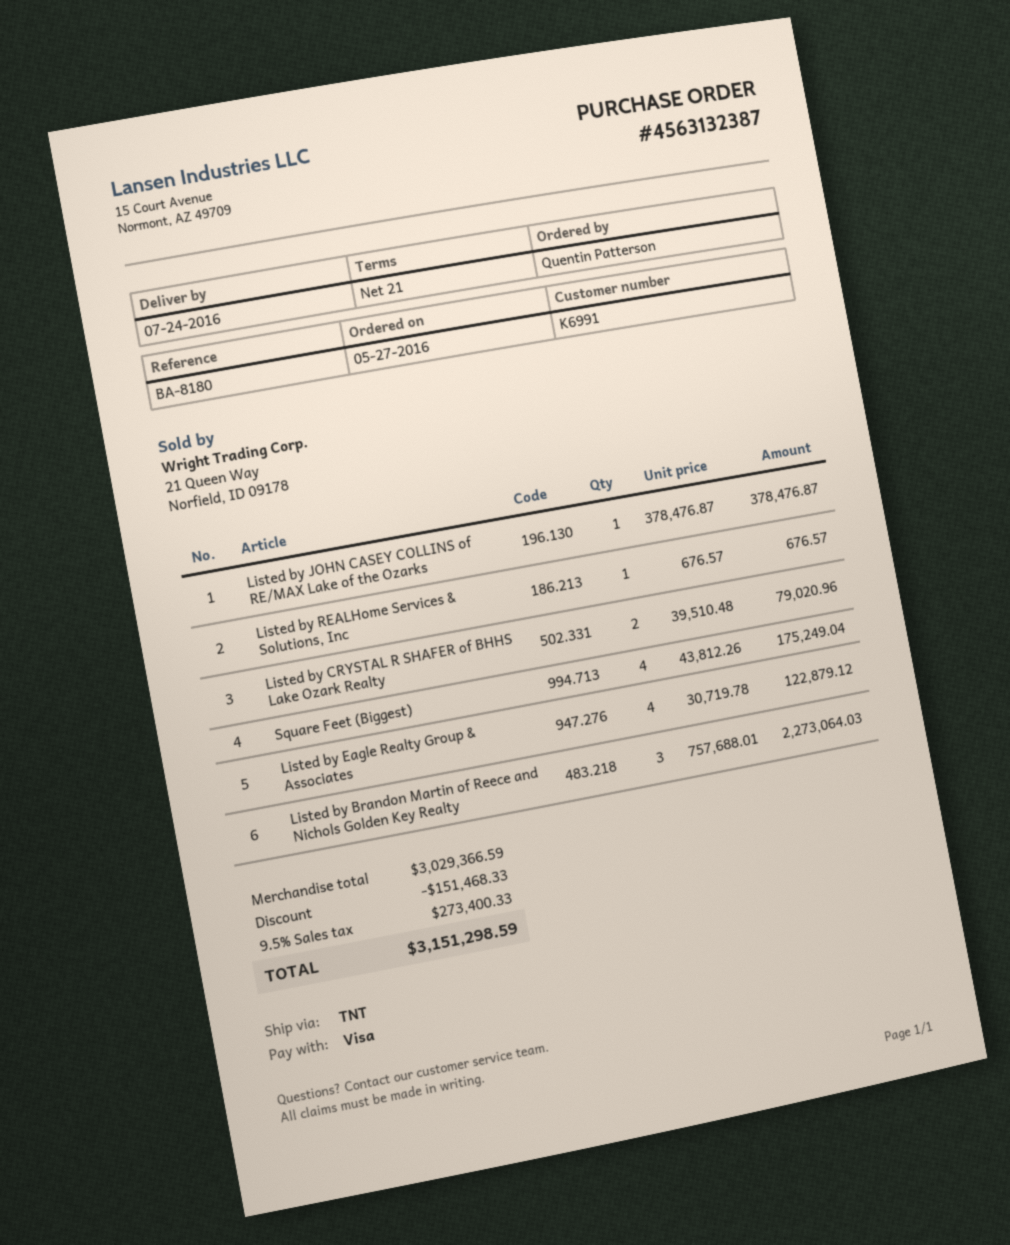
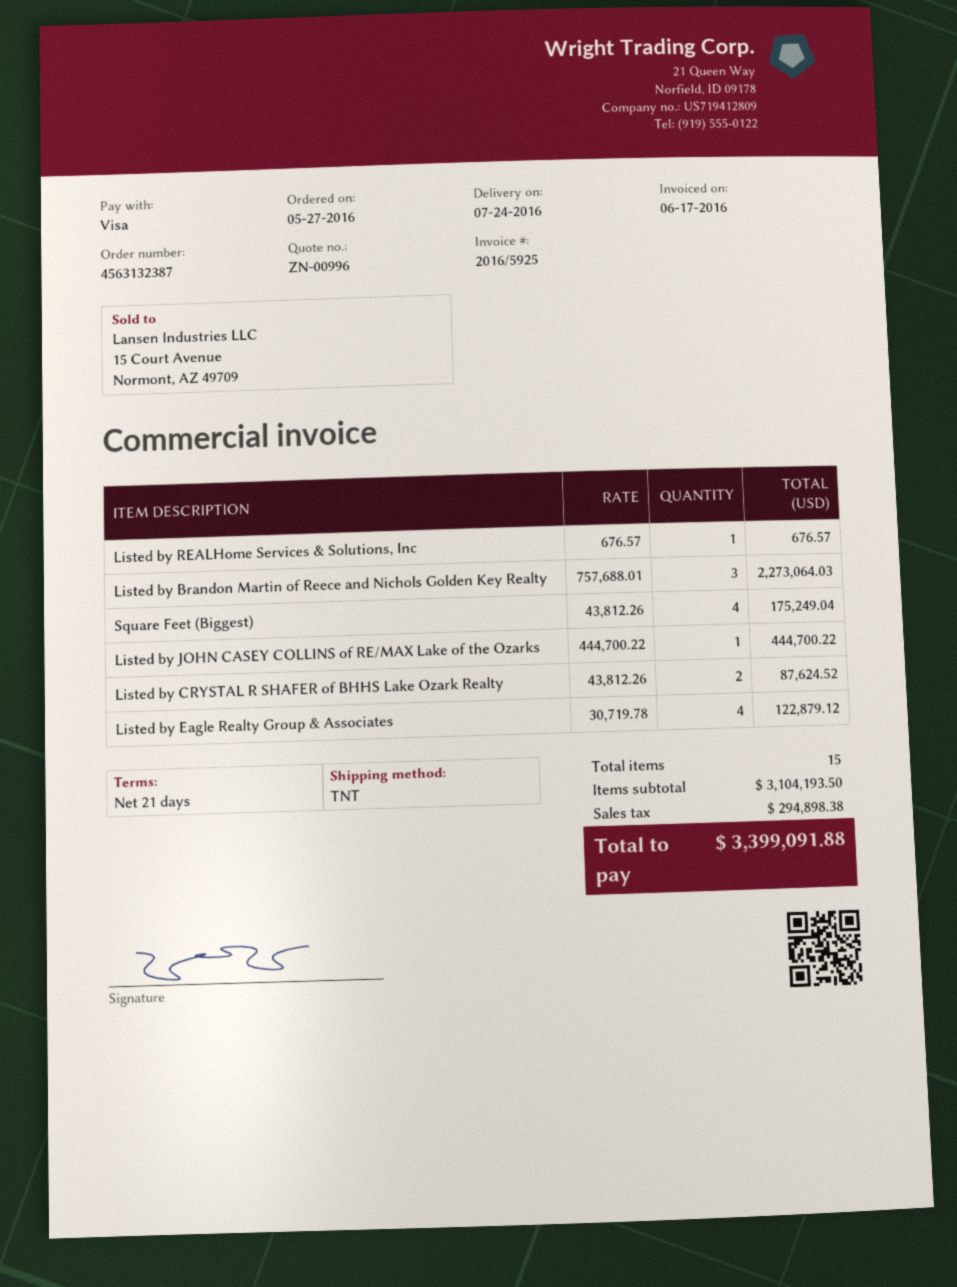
Listed by JOHN CASEY COLLINS of RE/MAX Lake of the Ozarks: 1 x 378476.87 = 378476.87 -> 1 x 444700.22 = 444700.22
Listed by CRYSTAL R SHAFER of BHHS Lake Ozark Realty: 2 x 39510.48 = 79020.96 -> 2 x 43812.26 = 87624.52
subtotal: 3029366.59 -> 3104193.50
discount: 151468.33 -> none
tax: 273400.33 -> 294898.38
total: 3151298.59 -> 3399091.88

